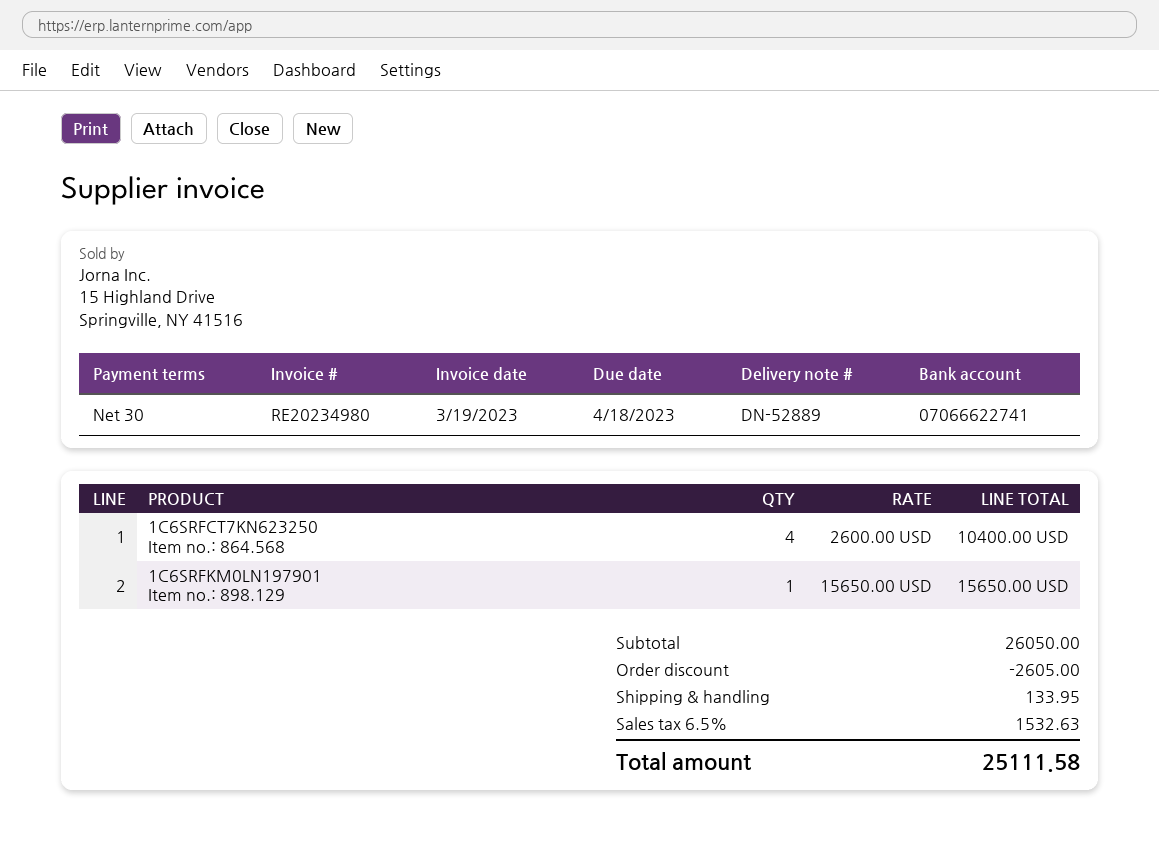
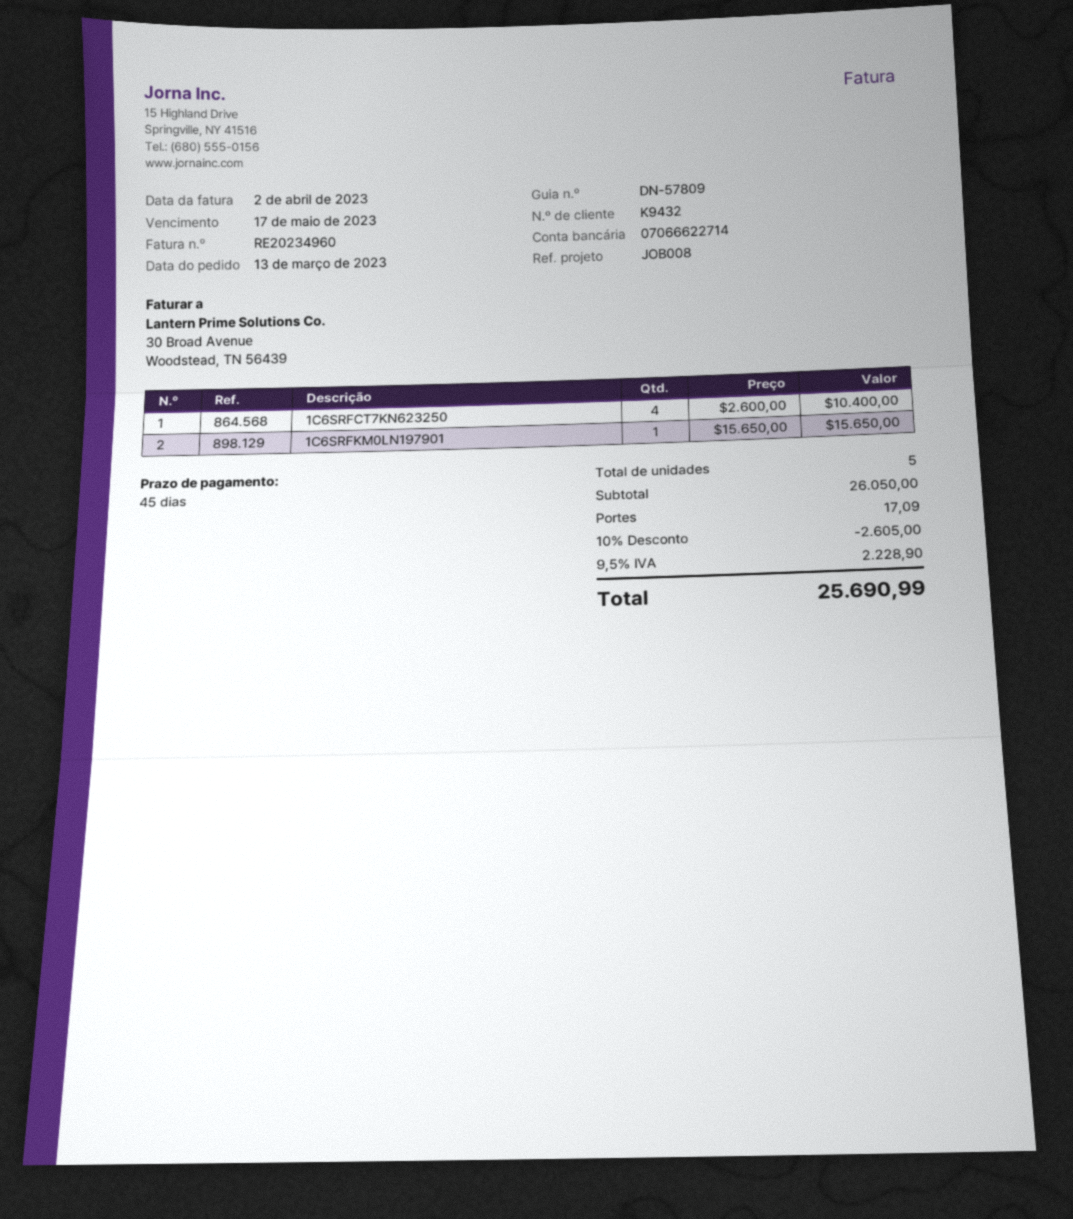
delivery note number: DN-52889 -> DN-57809
invoice number: RE20234980 -> RE20234960
invoice date: 2023-03-19 -> 2023-04-02
payment terms: 30 days -> 45 days
due date: 2023-04-18 -> 2023-05-17
bank account: 07066622741 -> 07066622714
shipping: 133.95 -> 17.09
tax: 6.5% = 1532.63 -> 9.5% = 2228.90
total: 25111.58 -> 25690.99

